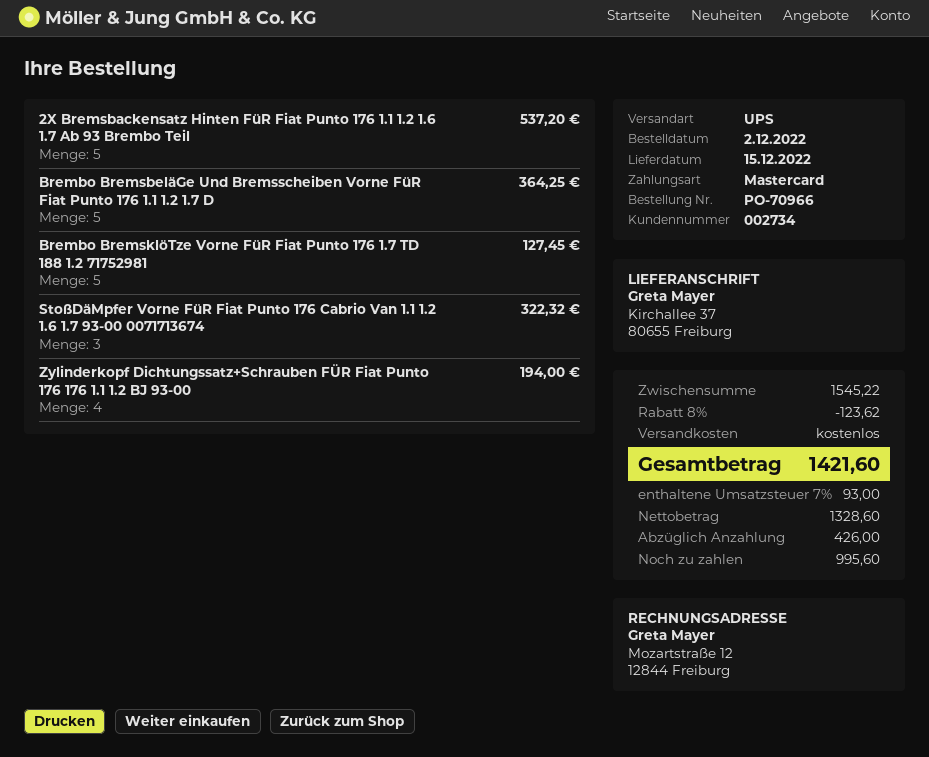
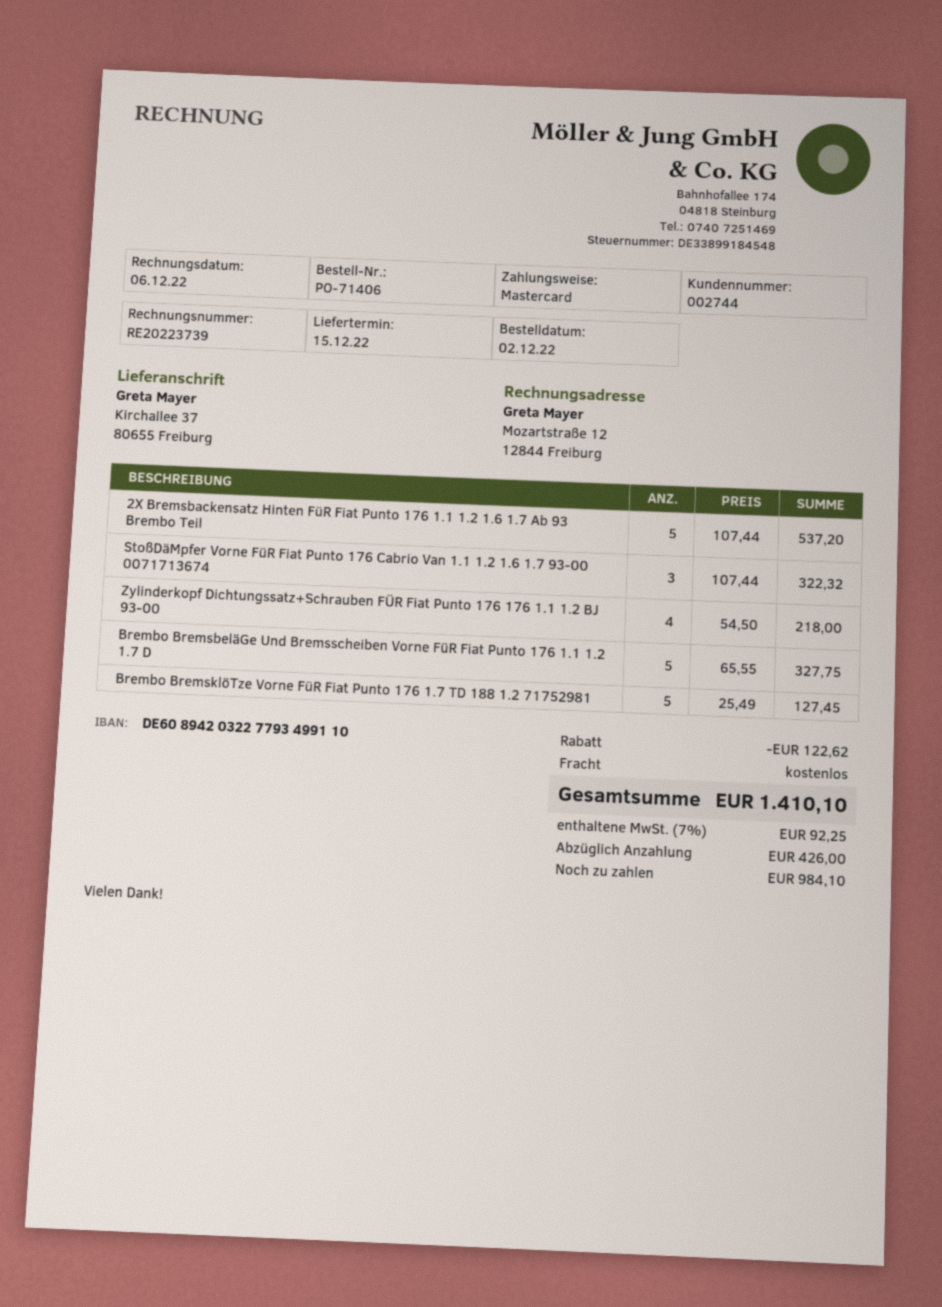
order number: PO-70966 -> PO-71406
customer number: 002734 -> 002744
Brembo BremsbeläGe Und Bremsscheiben Vorne FüR Fiat Punto 176 1.1 1.2 1.7 D: 5 for 364.25 -> 5 for 327.75
Zylinderkopf Dichtungssatz+Schrauben FÜR Fiat Punto 176 176 1.1 1.2 BJ 93-00: 4 for 194.00 -> 4 for 218.00
discount: 123.62 -> 122.62
tax: 7% = 93.00 -> 7% = 92.25
total: 1421.60 -> 1410.10
balance: 995.60 -> 984.10

